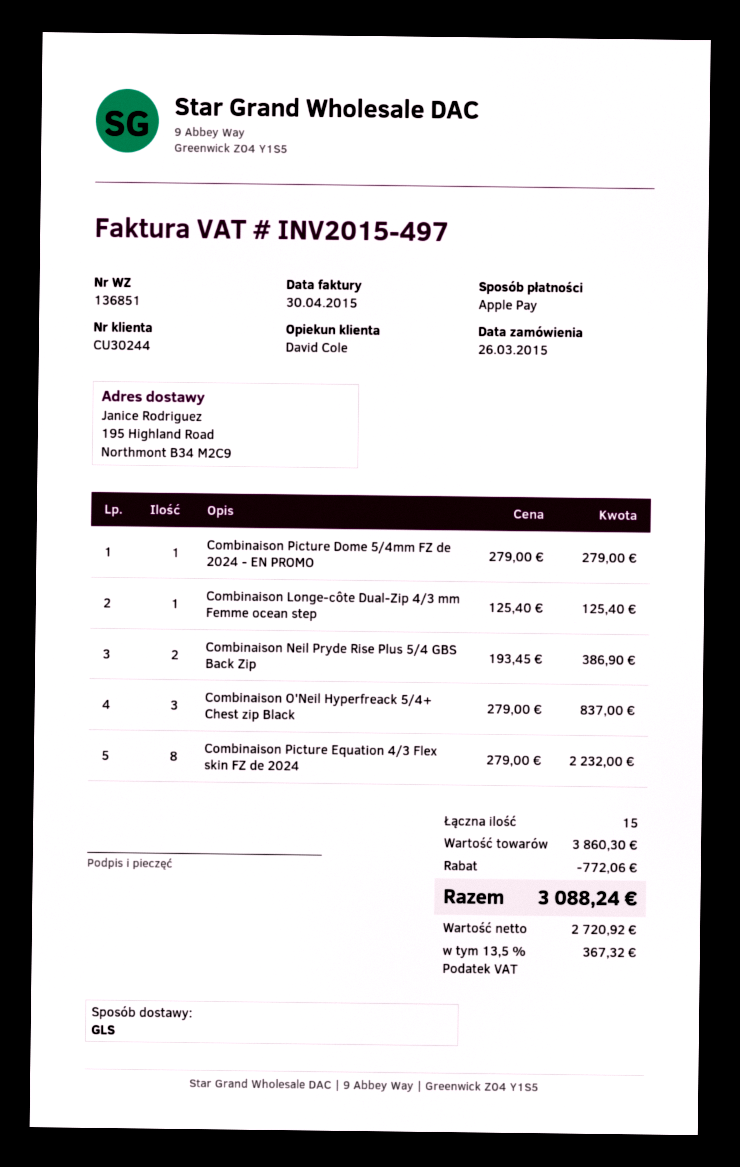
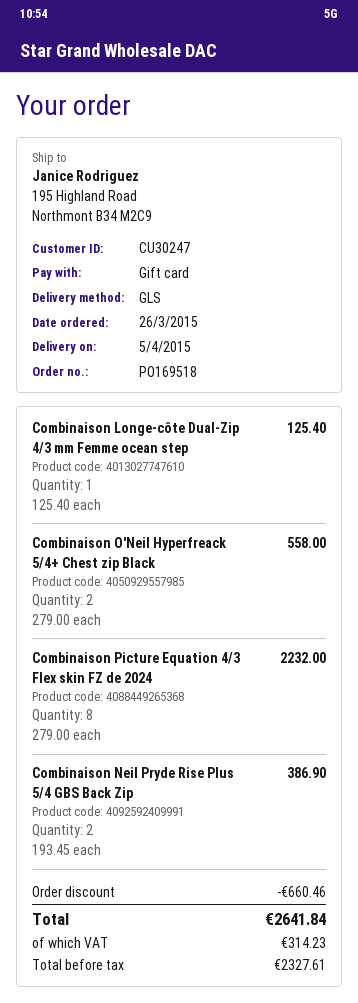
customer number: CU30244 -> CU30247
payment method: Apple Pay -> gift card
Combinaison Picture Dome 5/4mm FZ de 2024 - EN PROMO: 1 x 279.00 = 279.00 -> none
Combinaison O'Neil Hyperfreack 5/4+ Chest zip Black: 3 x 279.00 = 837.00 -> 2 x 279.00 = 558.00
discount: 772.06 -> 660.46
net: 2720.92 -> 2327.61
tax: 367.32 -> 314.23
total: 3088.24 -> 2641.84

